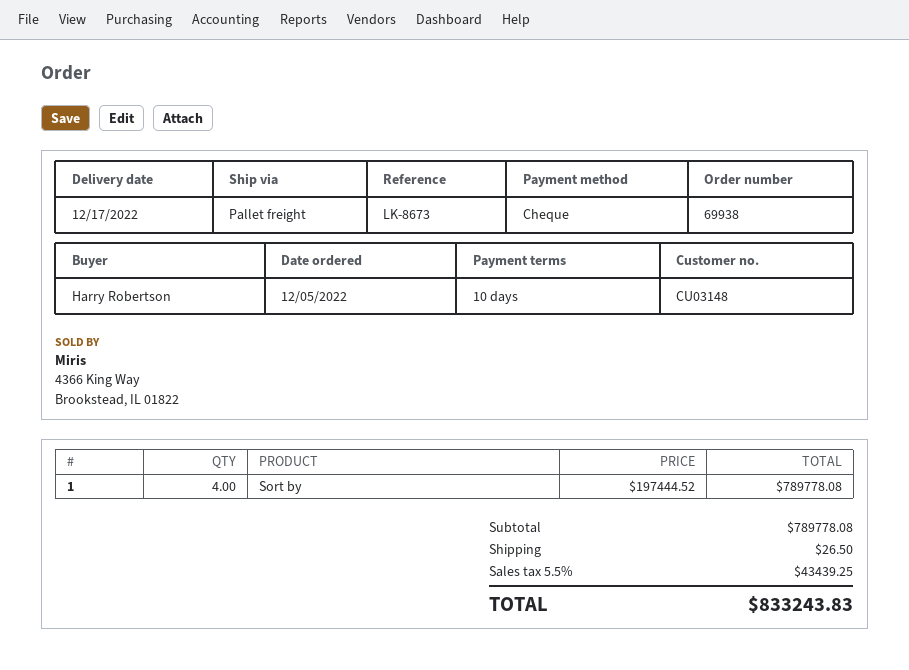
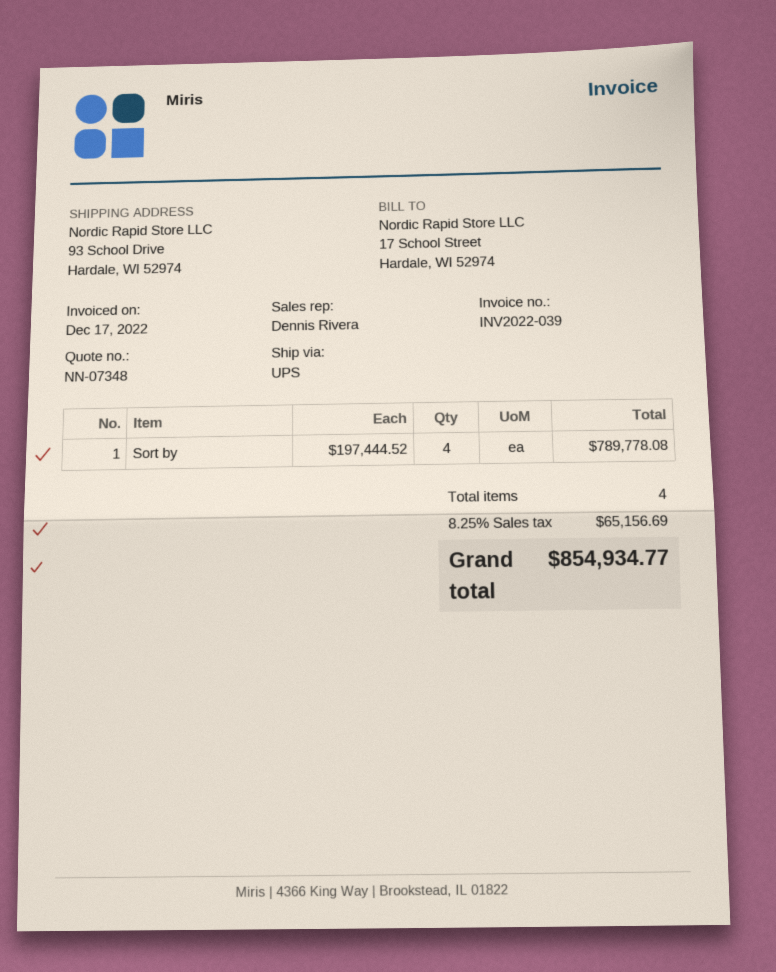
shipping method: pallet freight -> UPS
shipping: 26.50 -> none
tax: 5.5% = 43439.25 -> 8.25% = 65156.69
total: 833243.83 -> 854934.77

